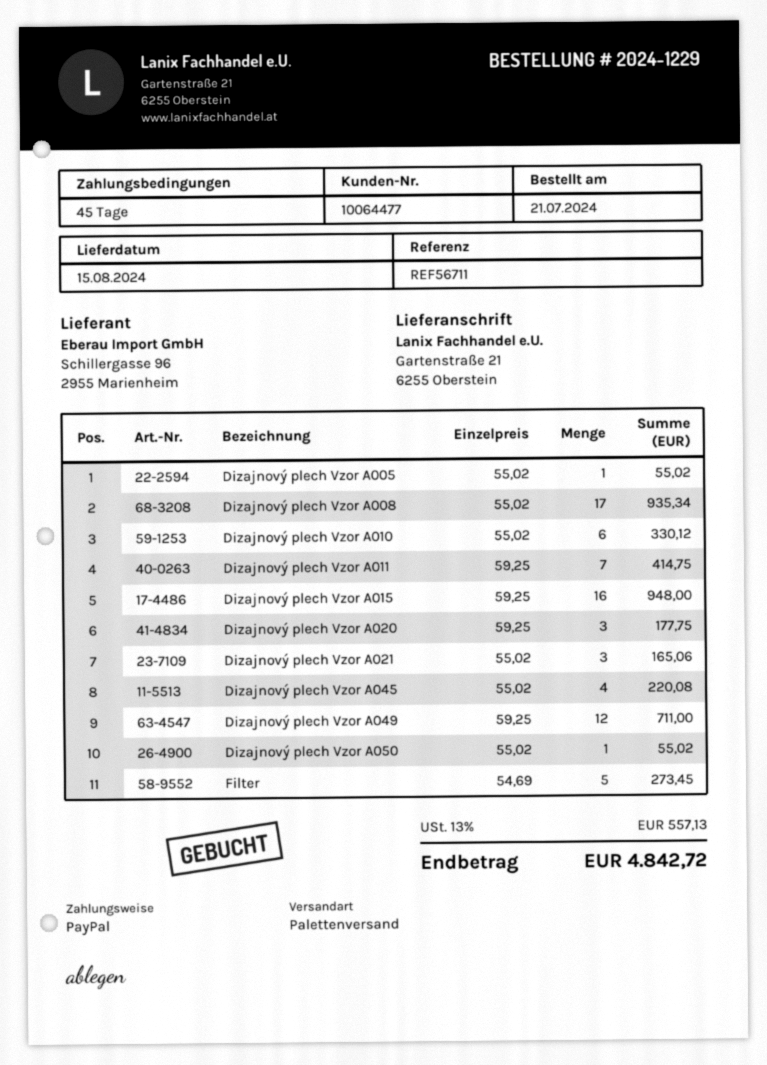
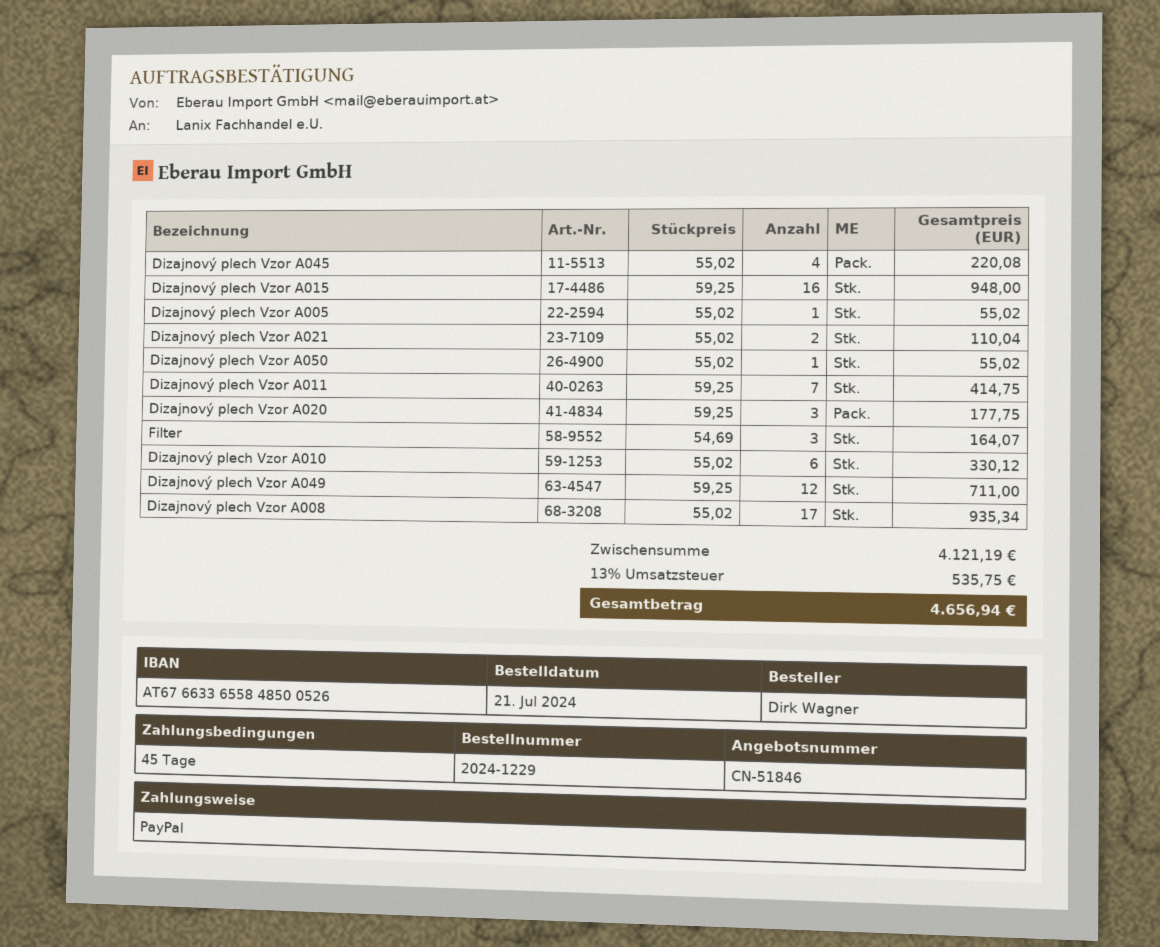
Dizajnový plech Vzor A021: 3 x 55.02 = 165.06 -> 2 x 55.02 = 110.04
Filter: 5 x 54.69 = 273.45 -> 3 x 54.69 = 164.07
tax: 13% = 557.13 -> 13% = 535.75
total: 4842.72 -> 4656.94

